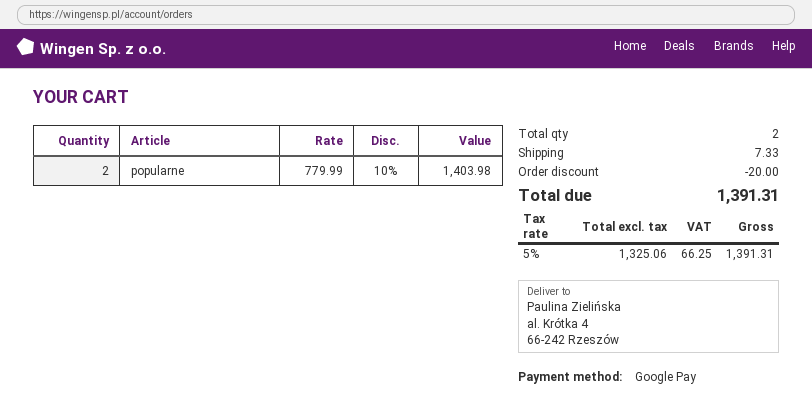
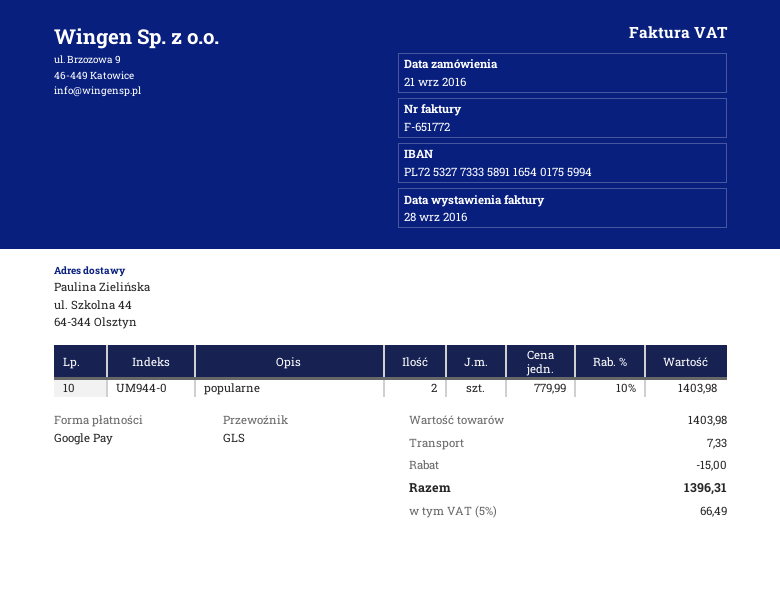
ship to: al. Krótka 4, 66-242 Rzeszów -> ul. Szkolna 44, 64-344 Olsztyn
discount: 20.00 -> 15.00
tax: 5% = 66.25 -> 5% = 66.49
total: 1391.31 -> 1396.31

